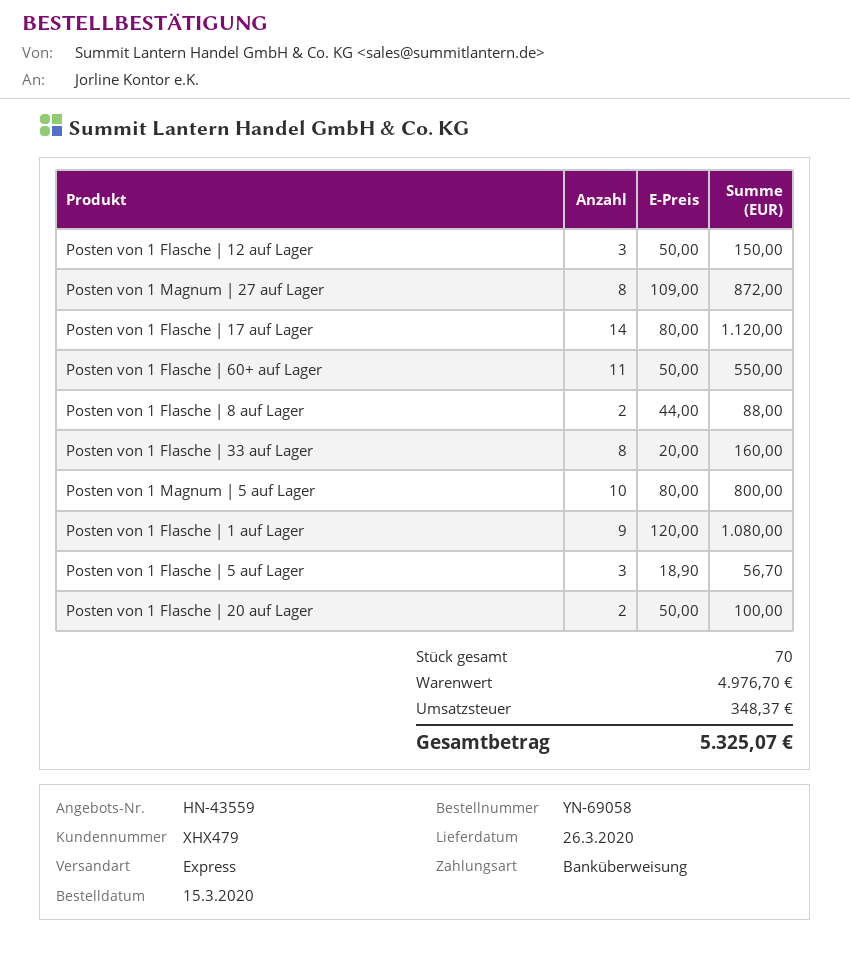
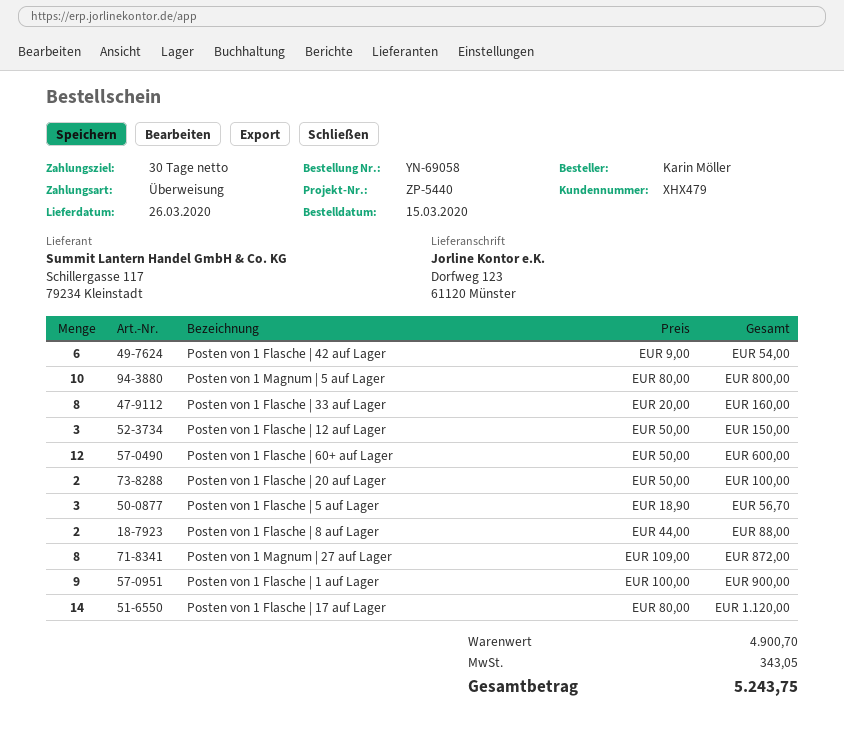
Posten von 1 Flasche | 60+ auf Lager: 11 x 50.00 = 550.00 -> 12 x 50.00 = 600.00
Posten von 1 Flasche | 1 auf Lager: 9 x 120.00 = 1080.00 -> 9 x 100.00 = 900.00
Posten von 1 Flasche | 42 auf Lager: none -> 6 x 9.00 = 54.00
subtotal: 4976.70 -> 4900.70
tax: 348.37 -> 343.05
total: 5325.07 -> 5243.75

